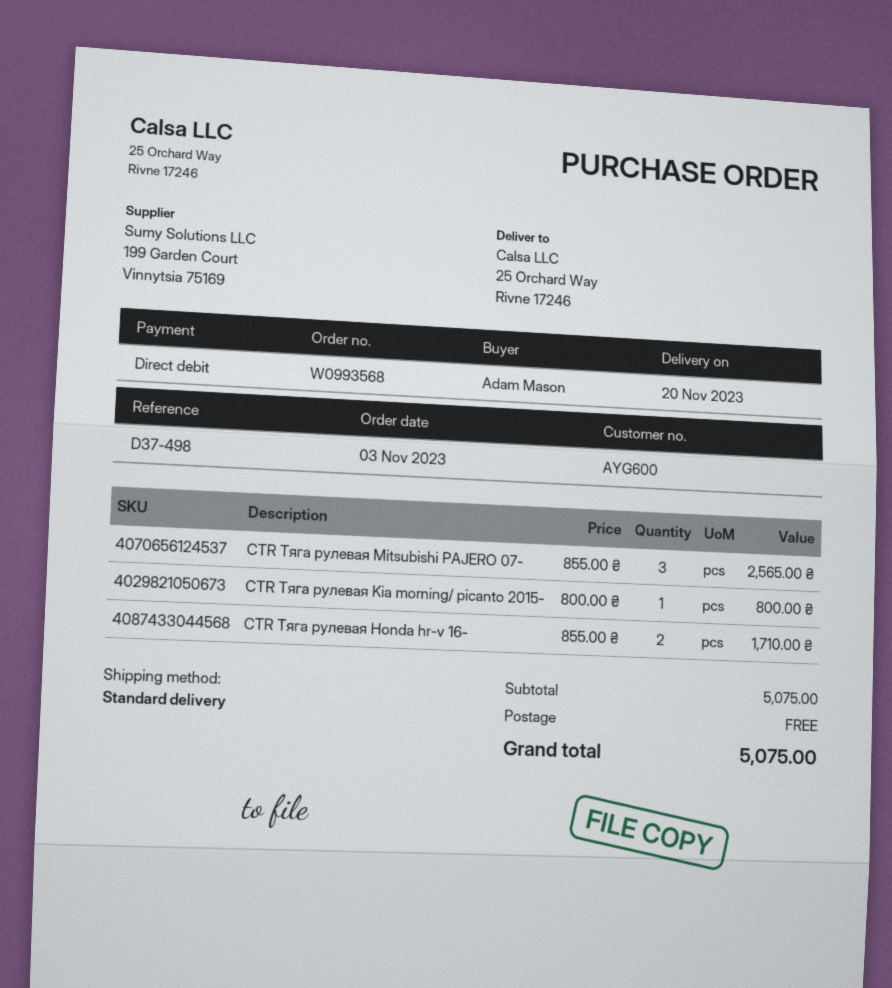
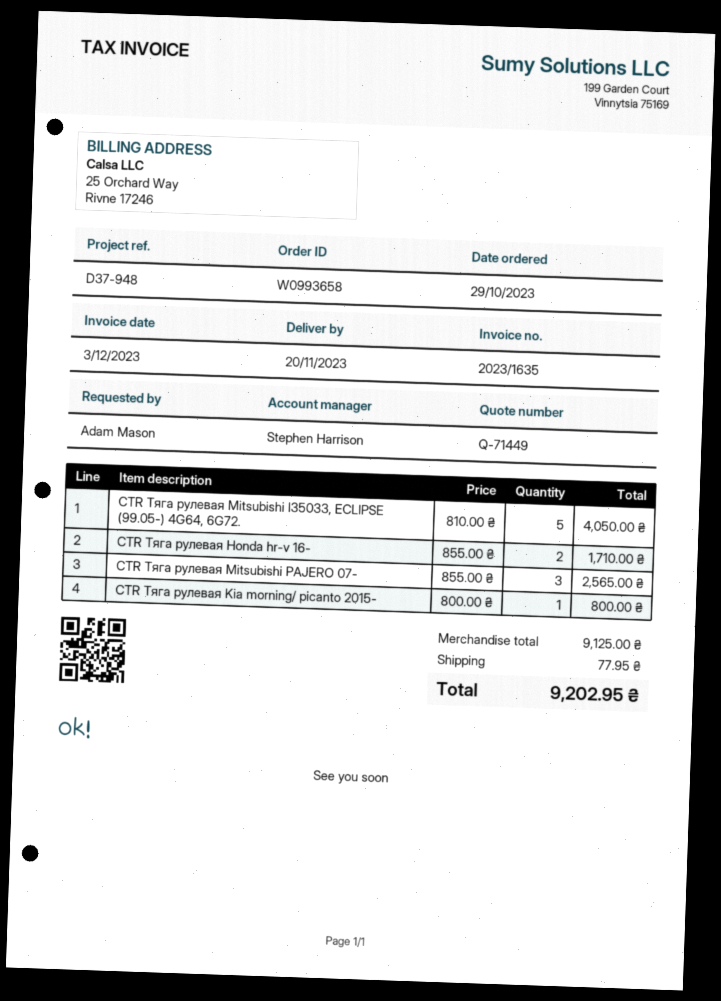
order number: W0993568 -> W0993658
order date: 2023-11-03 -> 2023-10-29
reference: D37-498 -> D37-948
CTR Тяга рулевая Mitsubishi I35033, ECLIPSE (99.05-) 4G64, 6G72.: none -> 5 x 810.00 = 4050.00
subtotal: 5075.00 -> 9125.00
shipping: 0.00 -> 77.95
total: 5075.00 -> 9202.95

